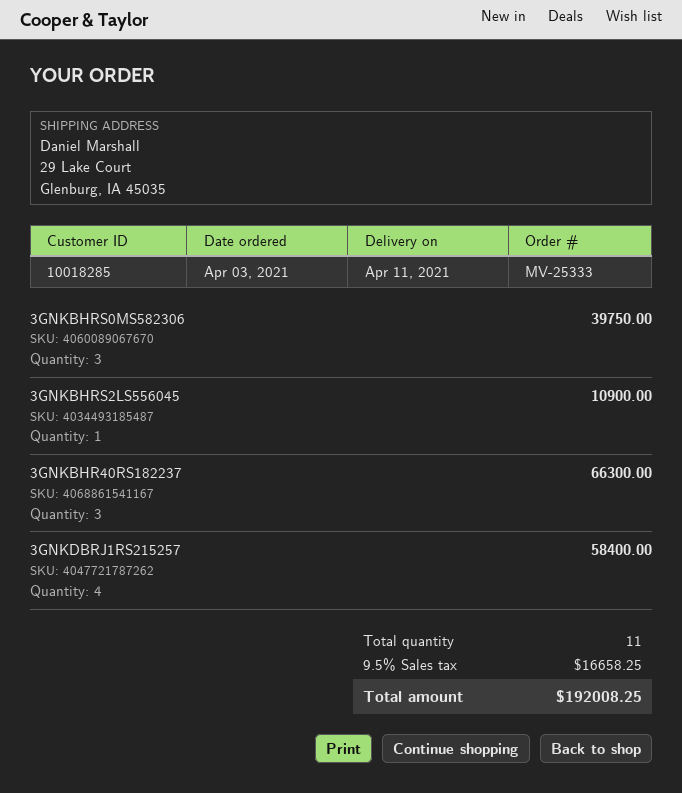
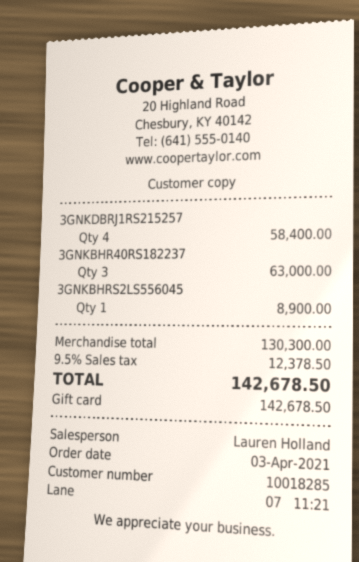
3GNKBHRS0MS582306: 3 for 39750.00 -> none
3GNKBHRS2LS556045: 1 for 10900.00 -> 1 for 8900.00
3GNKBHR40RS182237: 3 for 66300.00 -> 3 for 63000.00
tax: 9.5% = 16658.25 -> 9.5% = 12378.50
total: 192008.25 -> 142678.50

